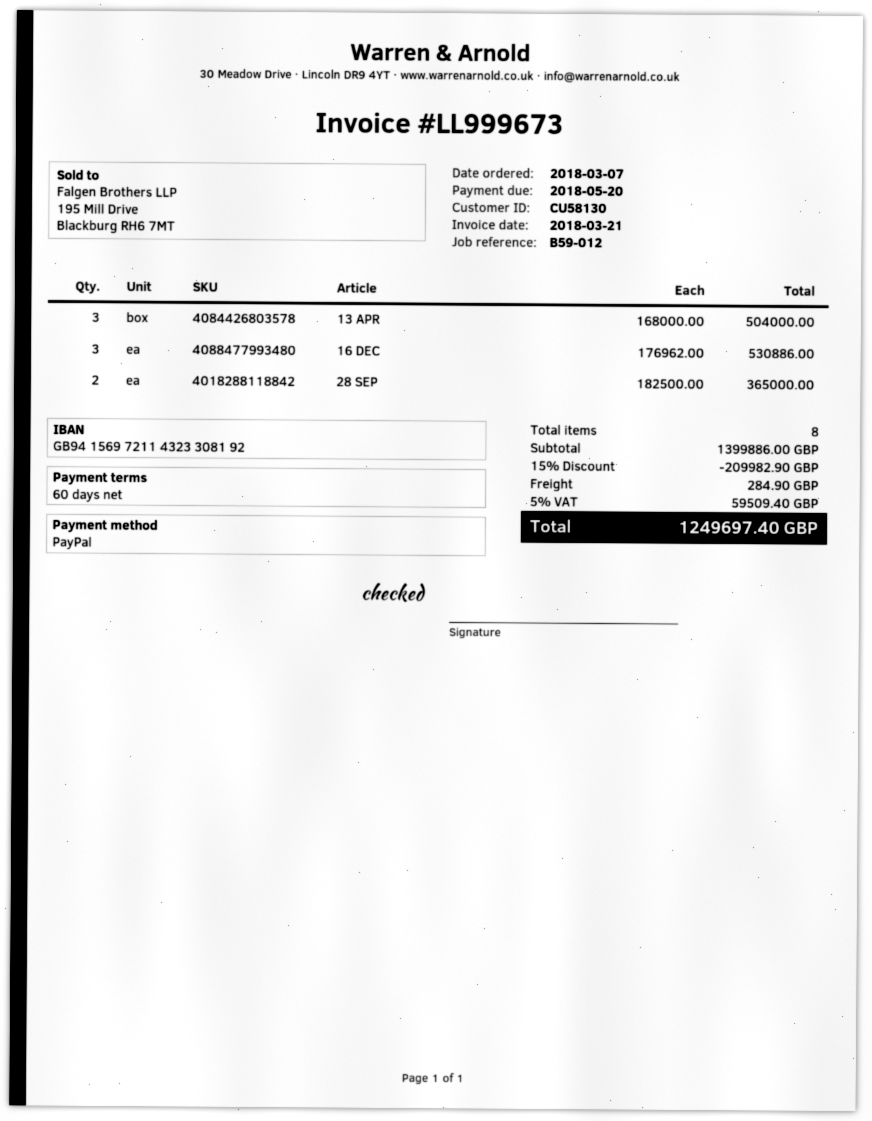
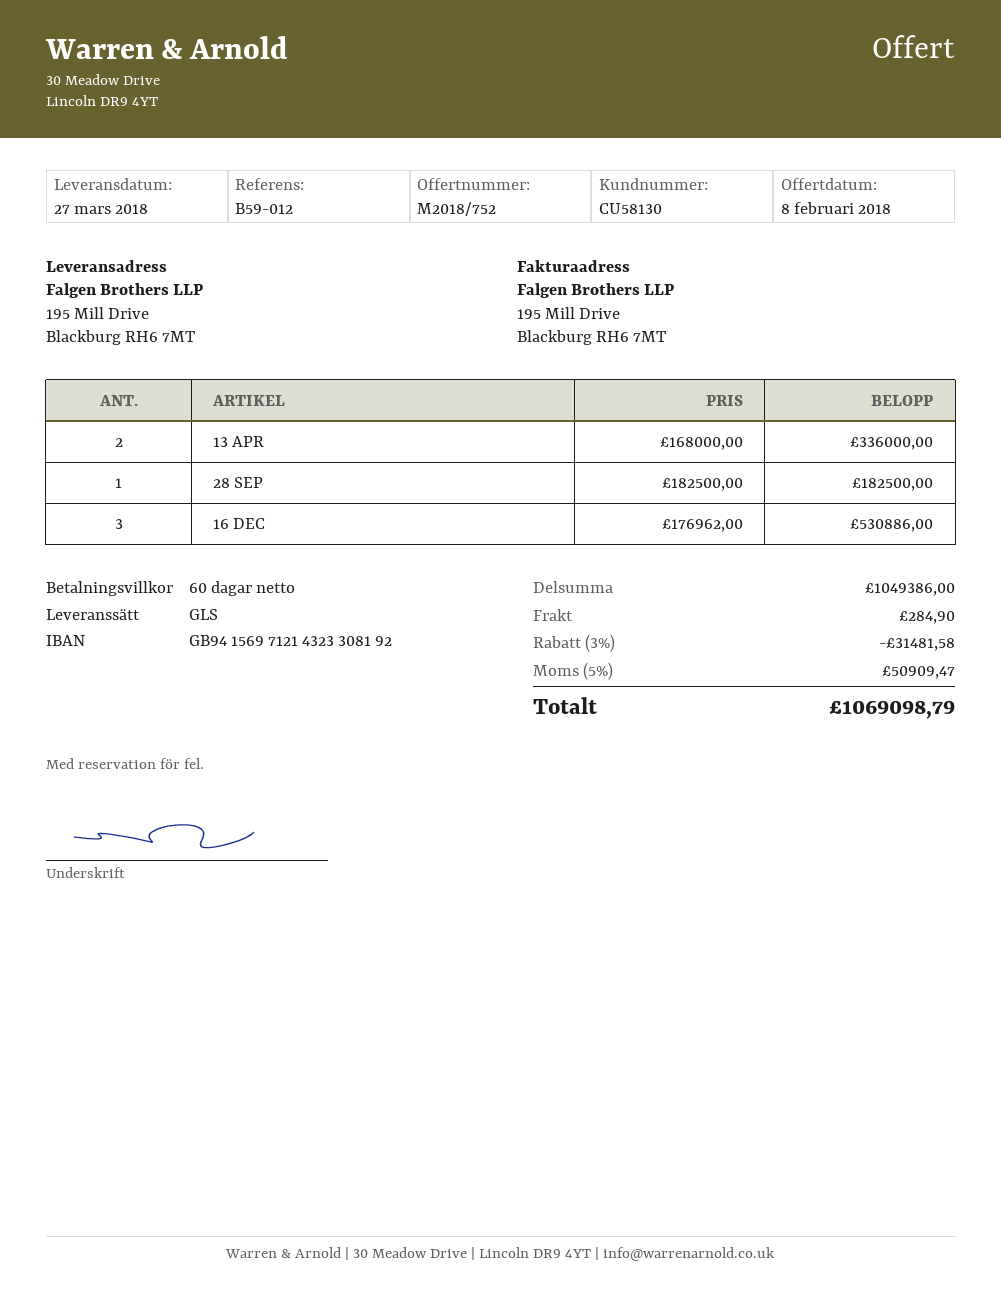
bank account: GB94156972114323308192 -> GB94156971214323308192
13 APR: 3 x 168000.00 = 504000.00 -> 2 x 168000.00 = 336000.00
28 SEP: 2 x 182500.00 = 365000.00 -> 1 x 182500.00 = 182500.00
subtotal: 1399886.00 -> 1049386.00
discount: 15% = 209982.90 -> 3% = 31481.58
tax: 5% = 59509.40 -> 5% = 50909.47
total: 1249697.40 -> 1069098.79

